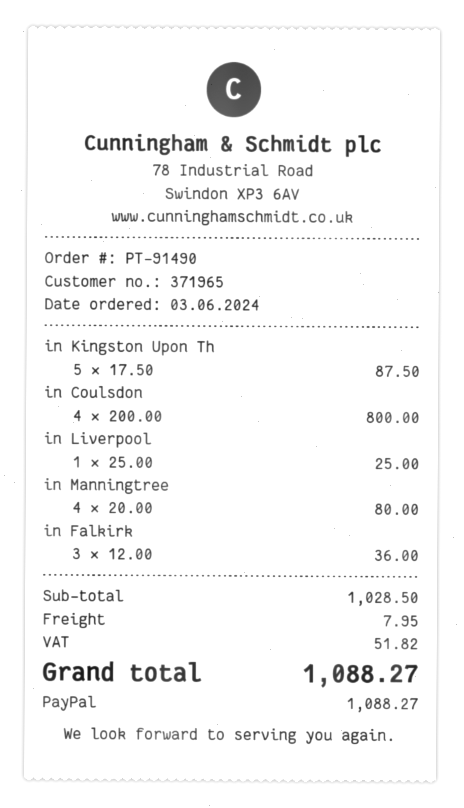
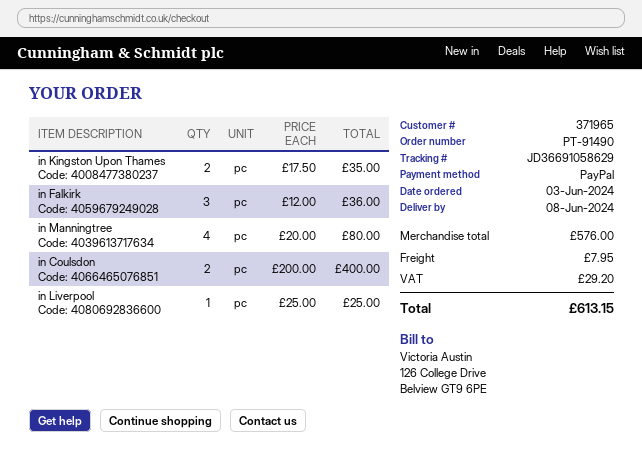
in Kingston Upon Th: 5 x 17.50 = 87.50 -> 2 x 17.50 = 35.00
in Coulsdon: 4 x 200.00 = 800.00 -> 2 x 200.00 = 400.00
subtotal: 1028.50 -> 576.00
tax: 51.82 -> 29.20
total: 1088.27 -> 613.15

